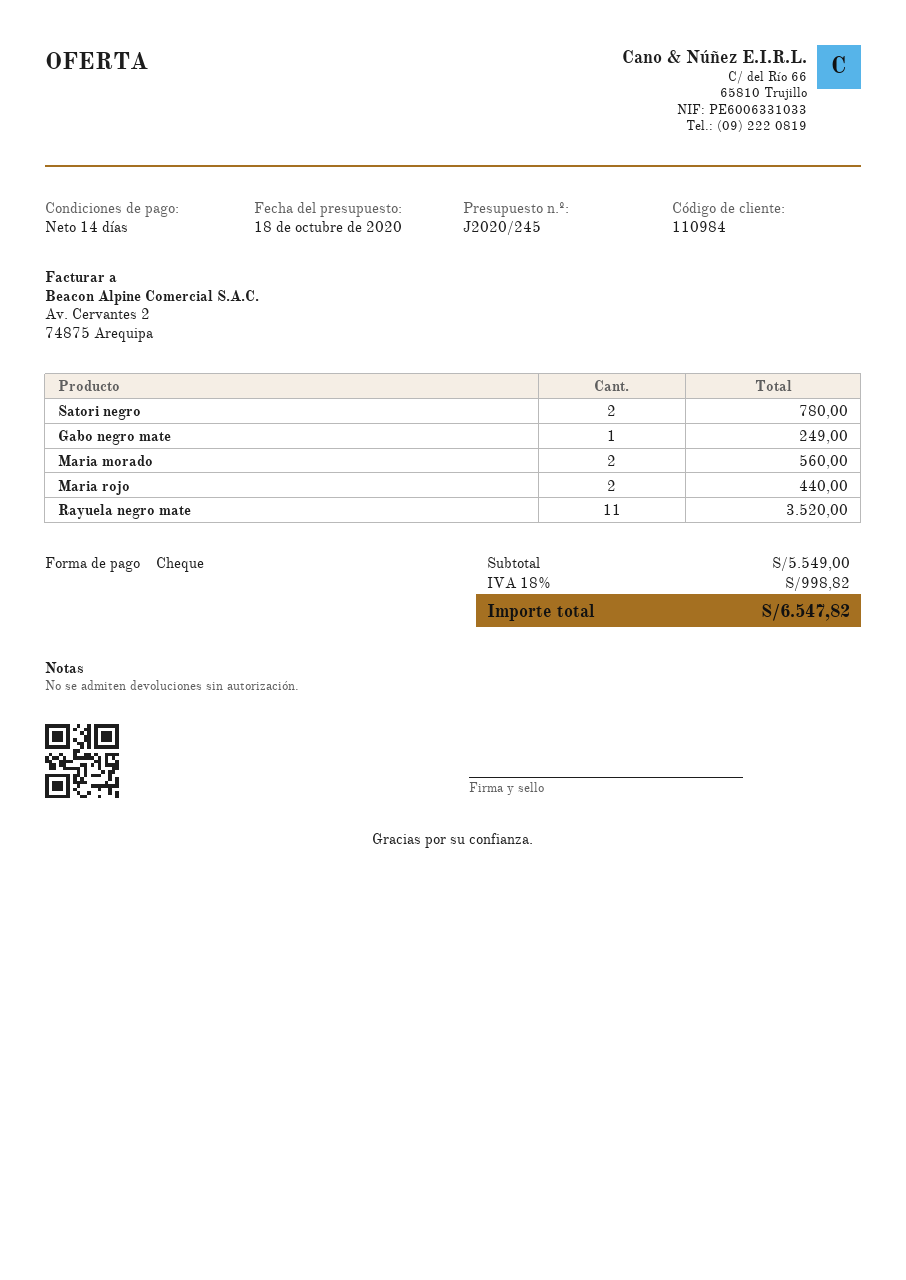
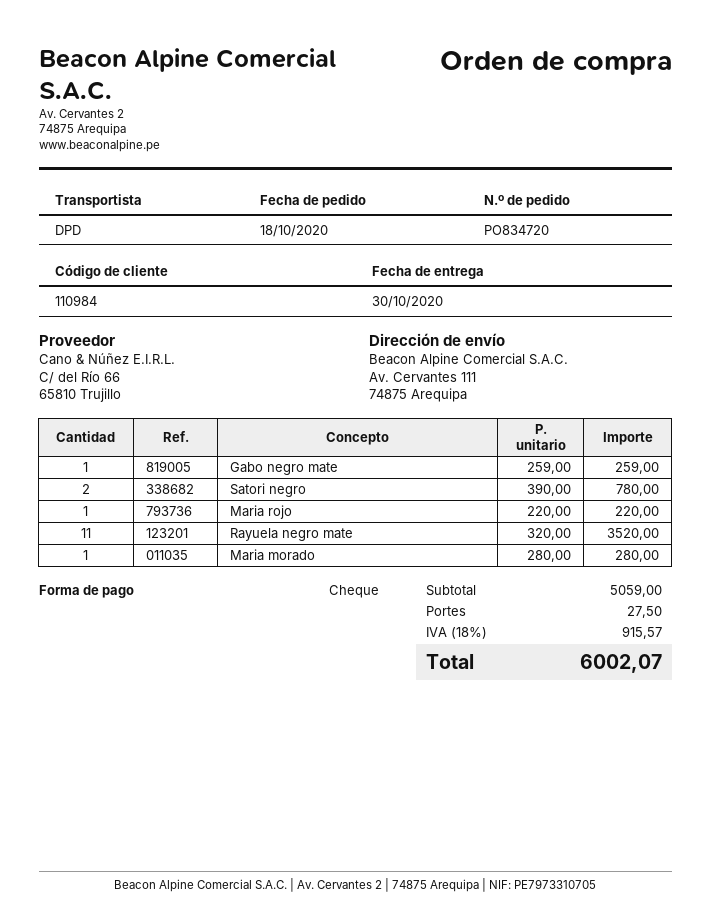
Gabo negro mate: 1 for 249.00 -> 1 for 259.00
Maria morado: 2 for 560.00 -> 1 for 280.00
Maria rojo: 2 for 440.00 -> 1 for 220.00
subtotal: 5549.00 -> 5059.00
shipping: none -> 27.50
tax: 18% = 998.82 -> 18% = 915.57
total: 6547.82 -> 6002.07

